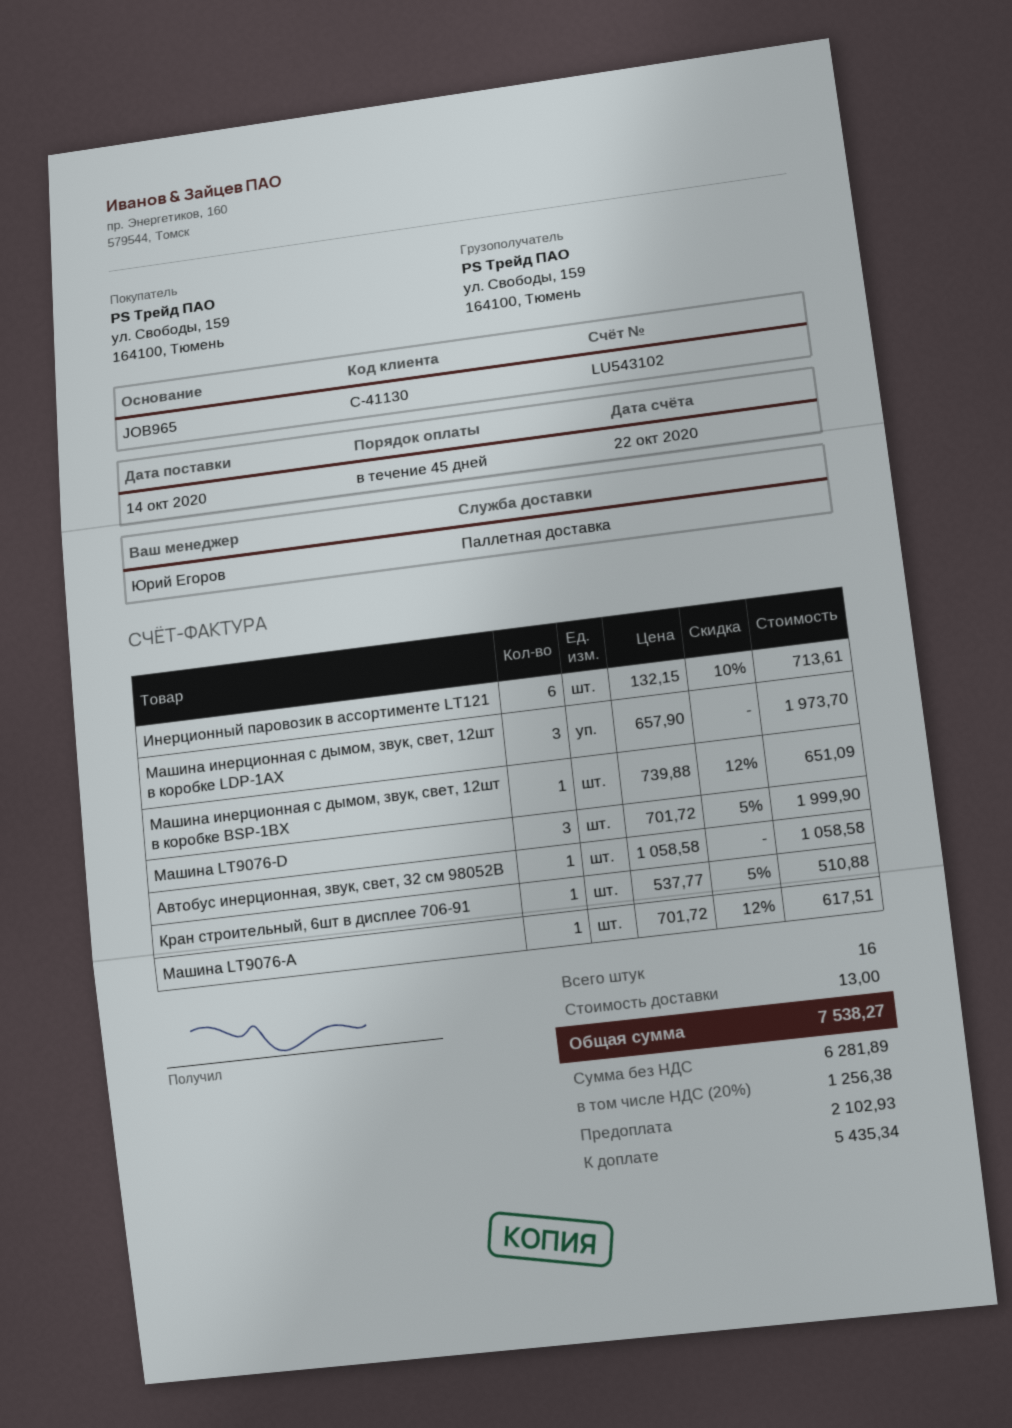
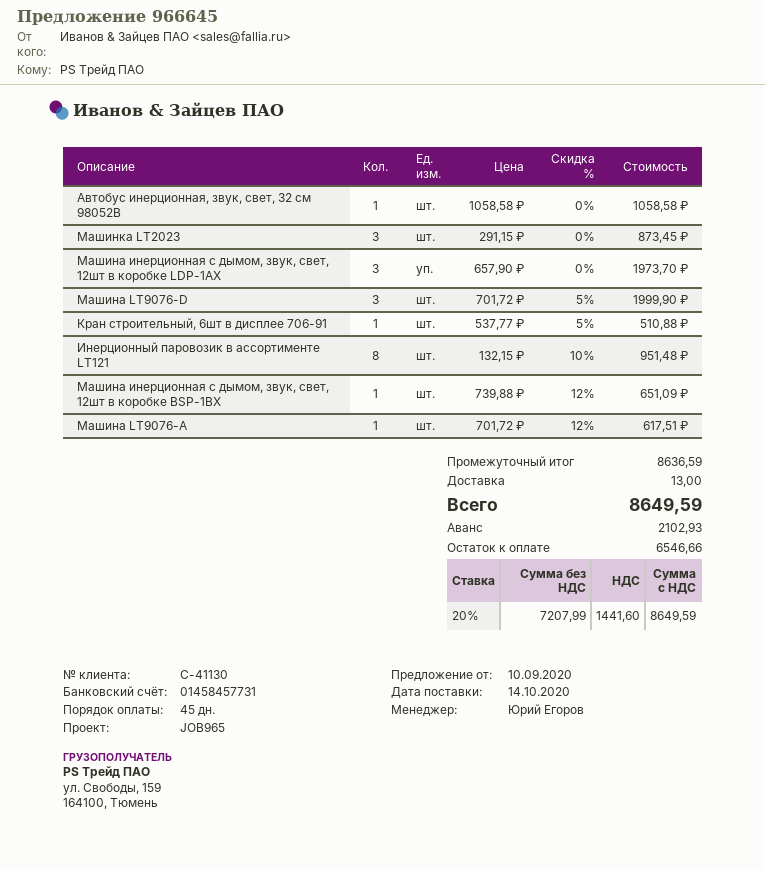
Инерционный паровозик в ассортименте LT121: 6 x 132.15 - 10% = 713.61 -> 8 x 132.15 - 10% = 951.48
Машинка LT2023: none -> 3 x 291.15 = 873.45
net: 6281.89 -> 7207.99
tax: 20% = 1256.38 -> 20% = 1441.60
total: 7538.27 -> 8649.59
balance: 5435.34 -> 6546.66

